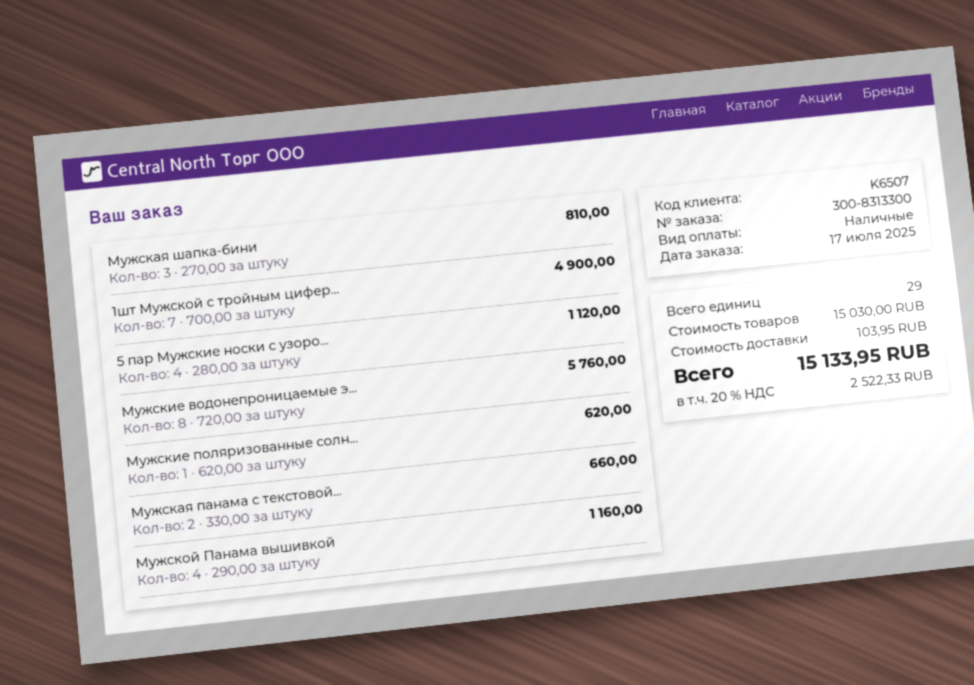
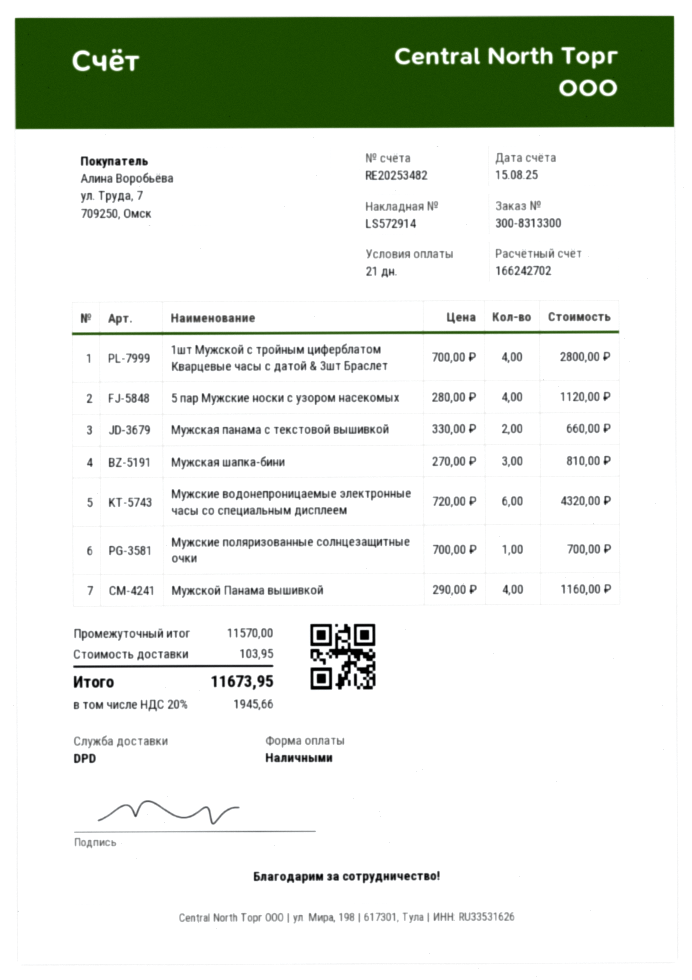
1шт Мужской с тройным цифер...: 7 x 700.00 = 4900.00 -> 4 x 700.00 = 2800.00
Мужские водонепроницаемые э...: 8 x 720.00 = 5760.00 -> 6 x 720.00 = 4320.00
Мужские поляризованные солн...: 1 x 620.00 = 620.00 -> 1 x 700.00 = 700.00
subtotal: 15030.00 -> 11570.00
tax: 20% = 2522.33 -> 20% = 1945.66
total: 15133.95 -> 11673.95

